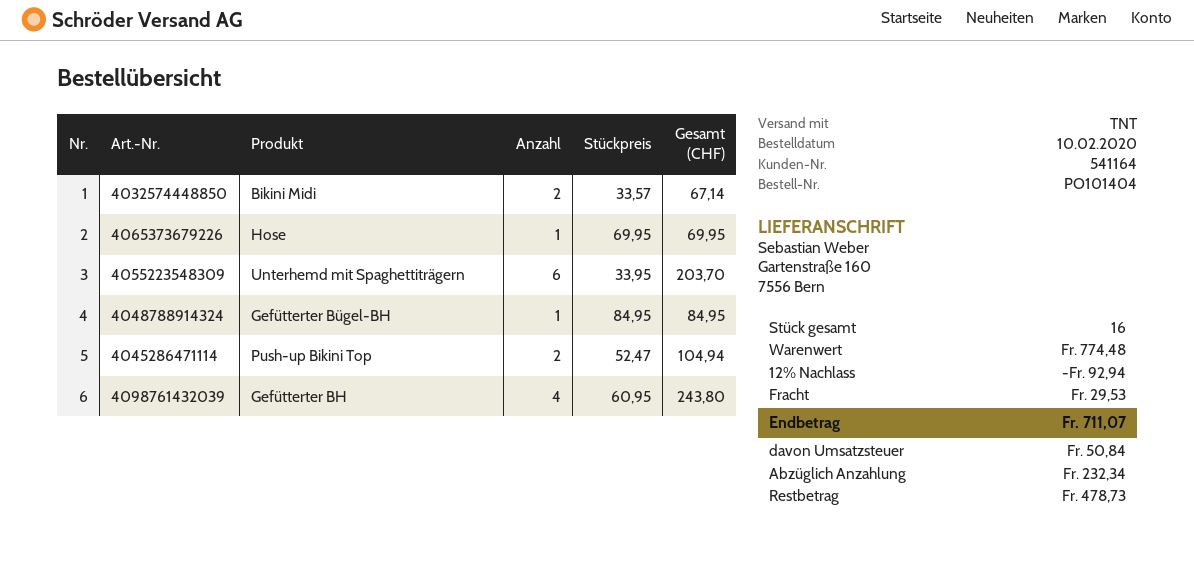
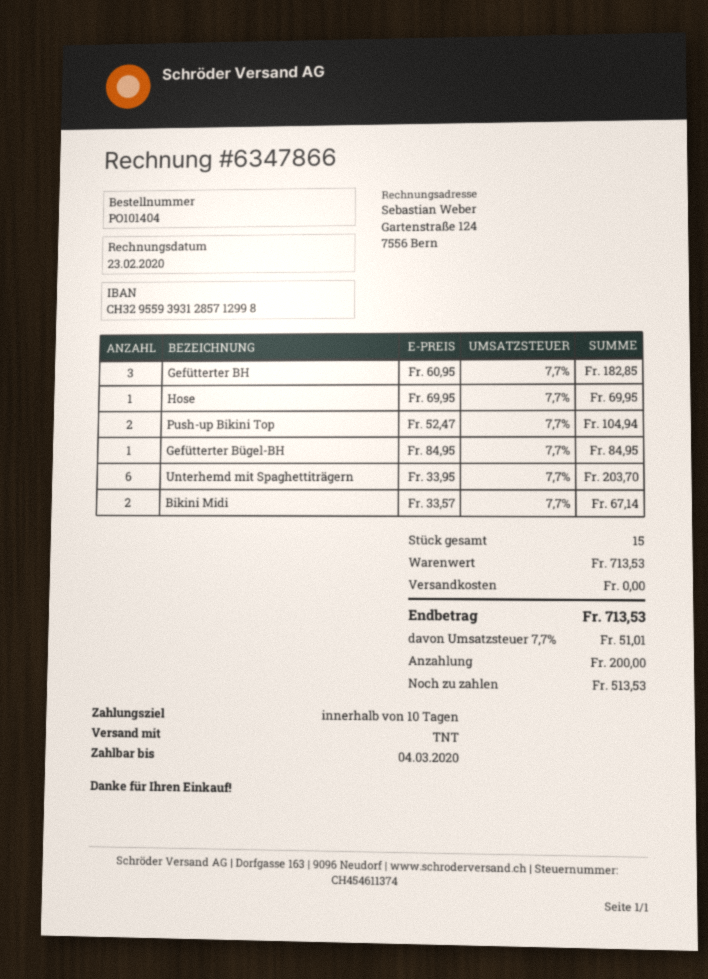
Gefütterter BH: 4 x 60.95 = 243.80 -> 3 x 60.95 = 182.85
total quantity: 16 -> 15
subtotal: 774.48 -> 713.53
discount: 12% = 92.94 -> none
shipping: 29.53 -> 0.00
tax: 50.84 -> 51.01
total: 711.07 -> 713.53
deposit: 232.34 -> 200.00
balance: 478.73 -> 513.53

